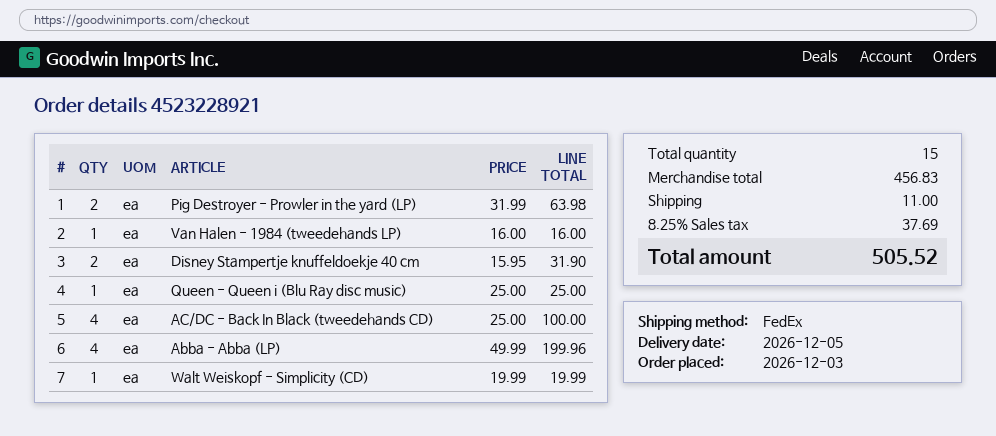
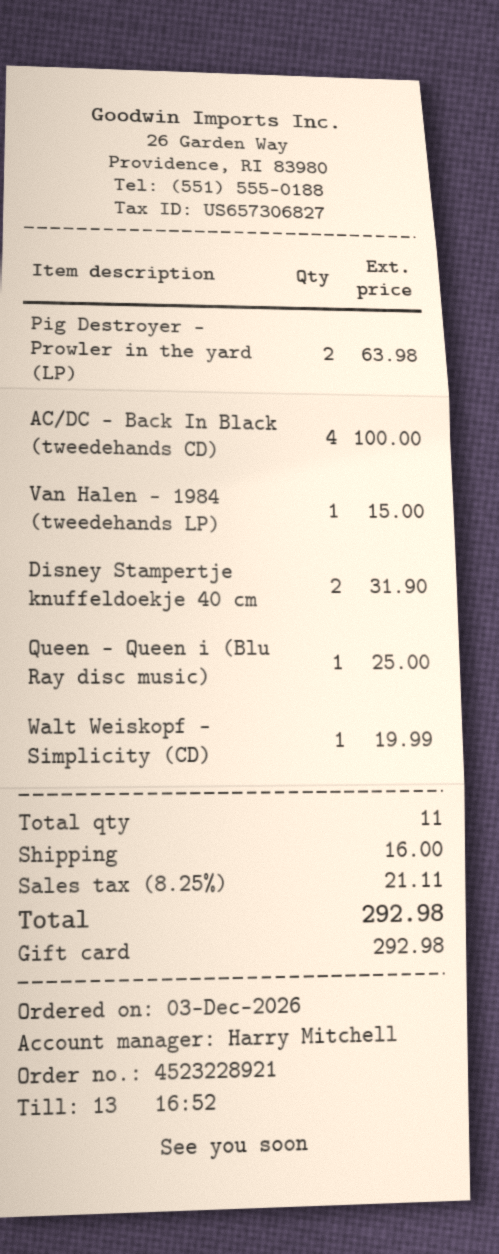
Van Halen - 1984 (tweedehands LP): 1 for 16.00 -> 1 for 15.00
Abba - Abba (LP): 4 for 199.96 -> none
total quantity: 15 -> 11
shipping: 11.00 -> 16.00
tax: 8.25% = 37.69 -> 8.25% = 21.11
total: 505.52 -> 292.98

